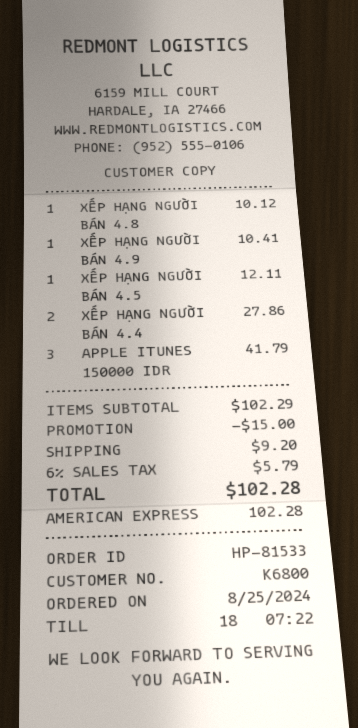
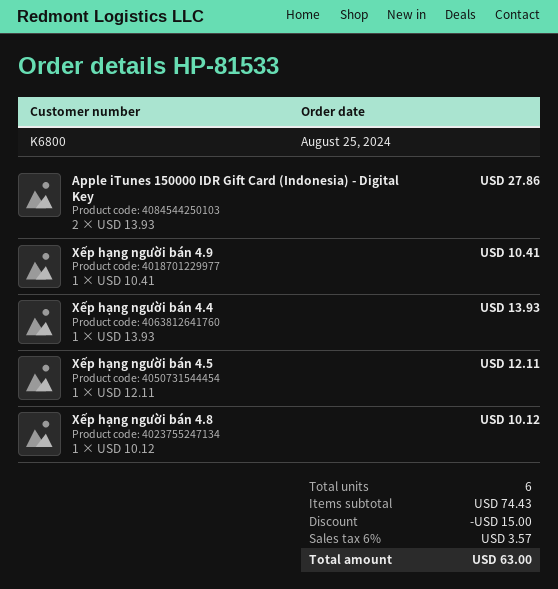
XẾP HẠNG NGƯỜI BÁN 4.4: 2 for 27.86 -> 1 for 13.93
APPLE ITUNES 150000 IDR: 3 for 41.79 -> 2 for 27.86
subtotal: 102.29 -> 74.43
shipping: 9.20 -> none
tax: 6% = 5.79 -> 6% = 3.57
total: 102.28 -> 63.00

